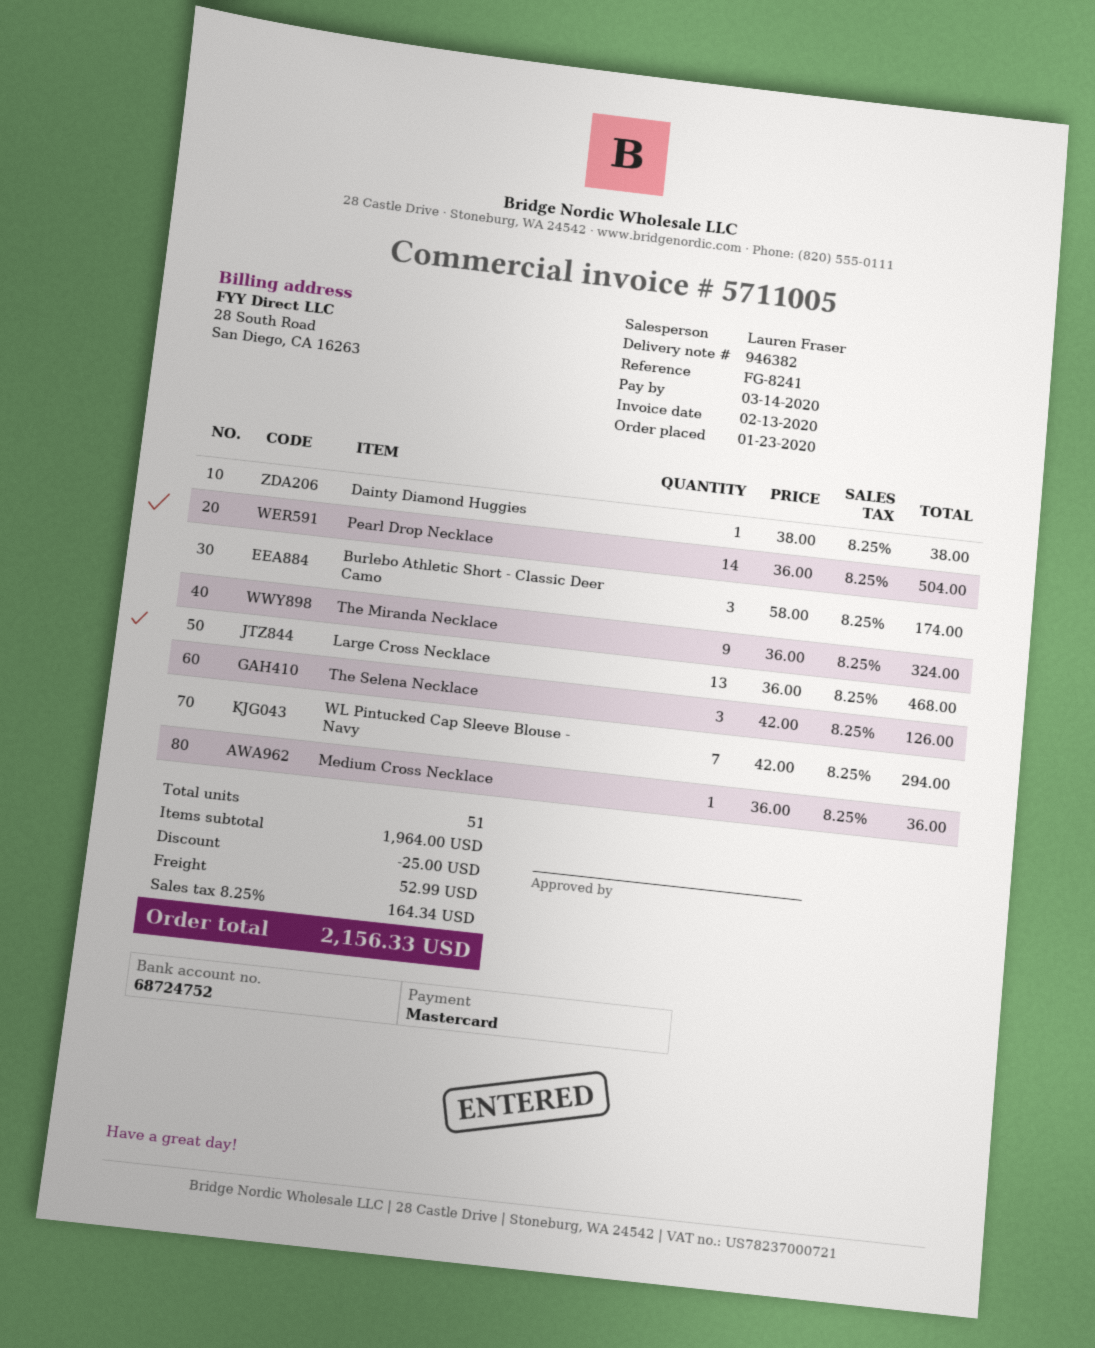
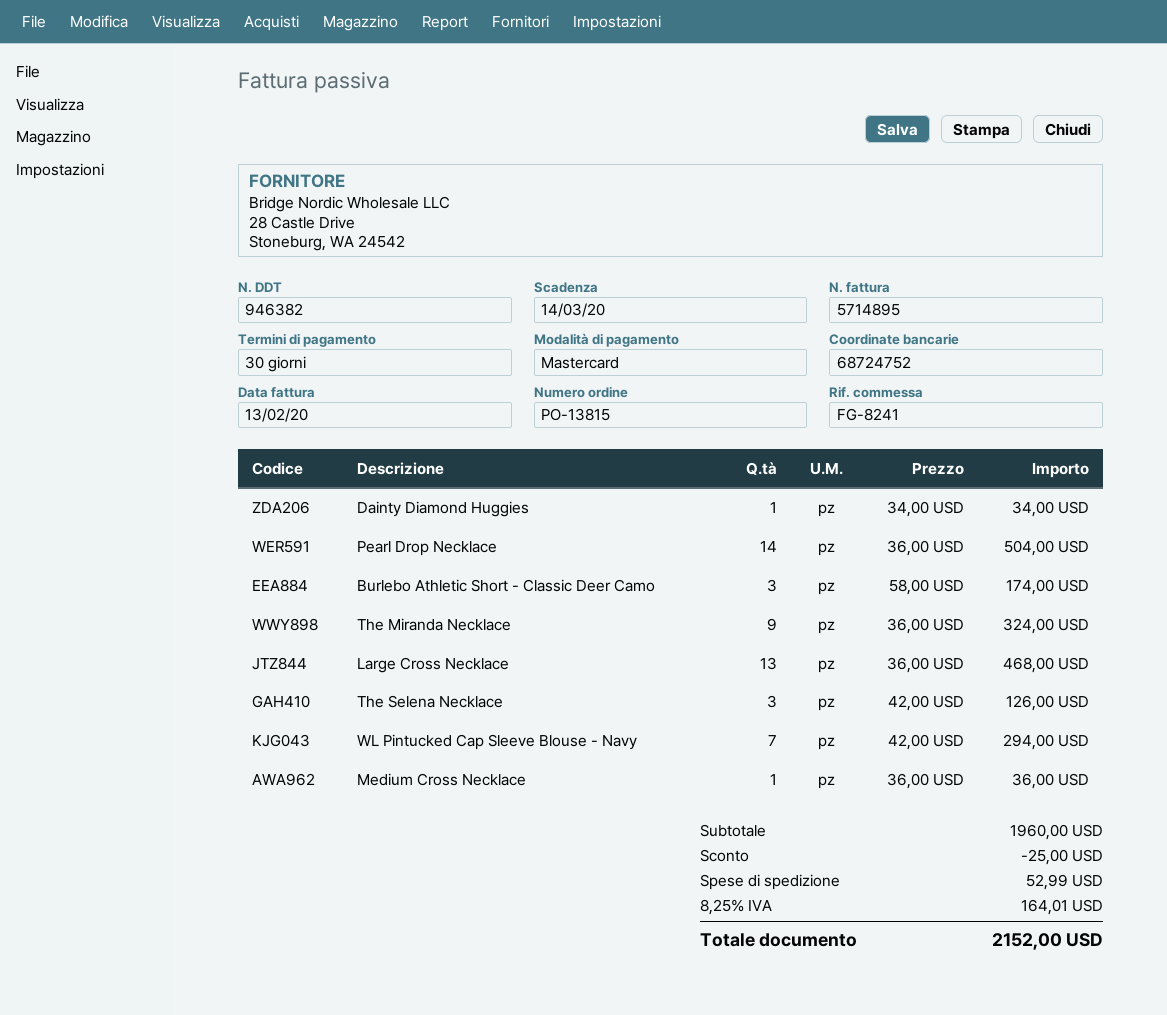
invoice number: 5711005 -> 5714895
Dainty Diamond Huggies: 1 x 38.00 = 38.00 -> 1 x 34.00 = 34.00
subtotal: 1964.00 -> 1960.00
tax: 8.25% = 164.34 -> 8.25% = 164.01
total: 2156.33 -> 2152.00

